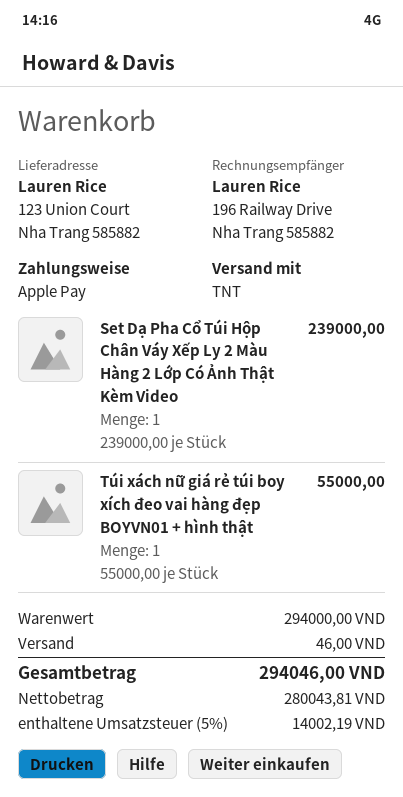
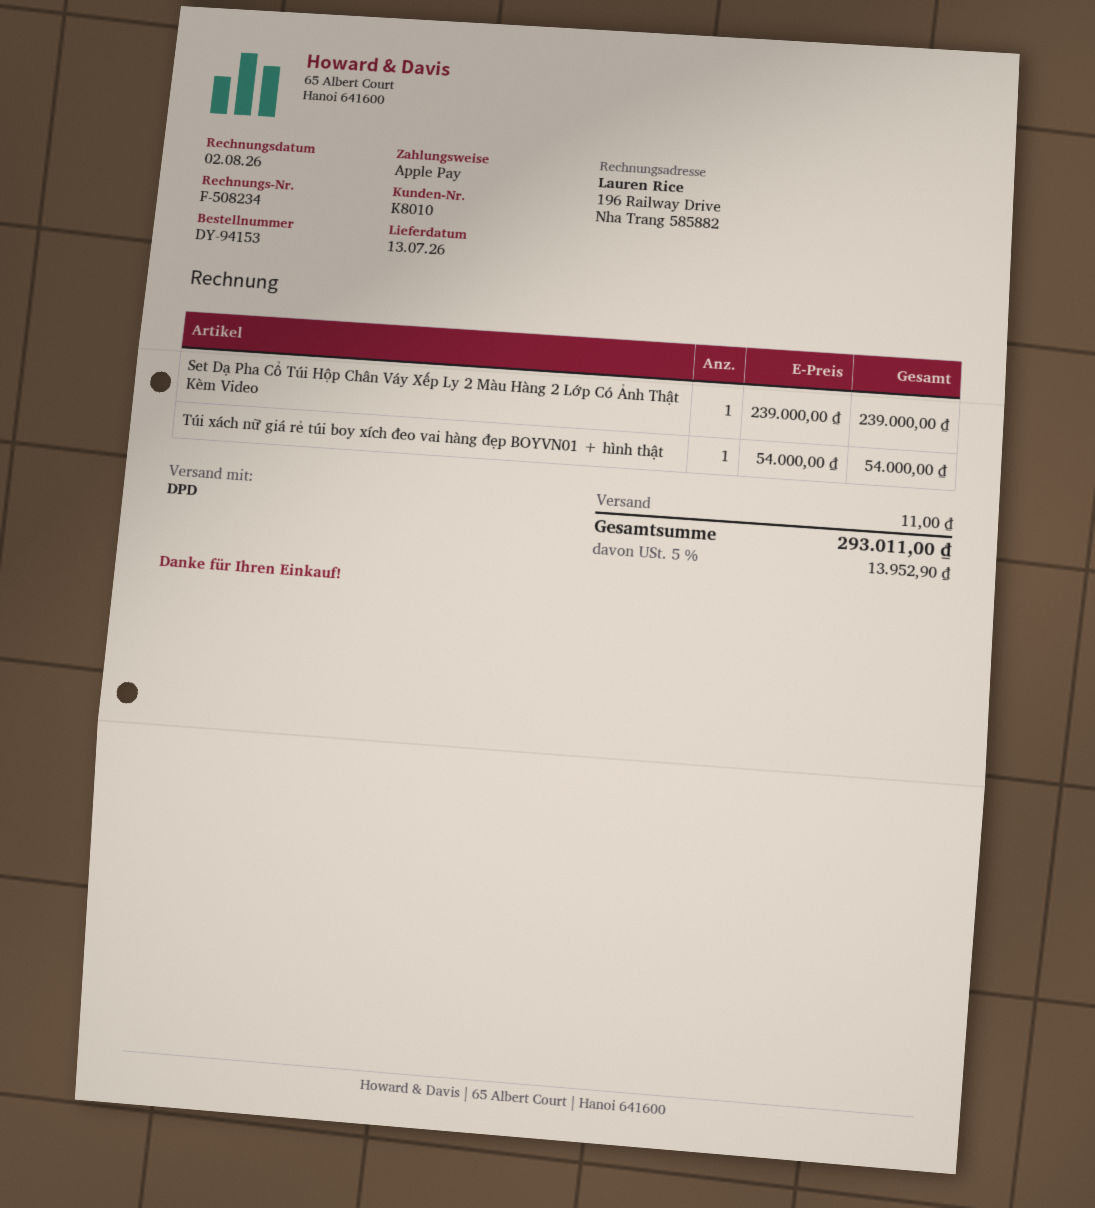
shipping method: TNT -> DPD
Túi xách nữ giá rẻ túi boy xích đeo vai hàng đẹp BOYVN01 + hình thật: 1 x 55000.00 = 55000.00 -> 1 x 54000.00 = 54000.00
shipping: 46.00 -> 11.00
tax: 5% = 14002.19 -> 5% = 13952.90
total: 294046.00 -> 293011.00

